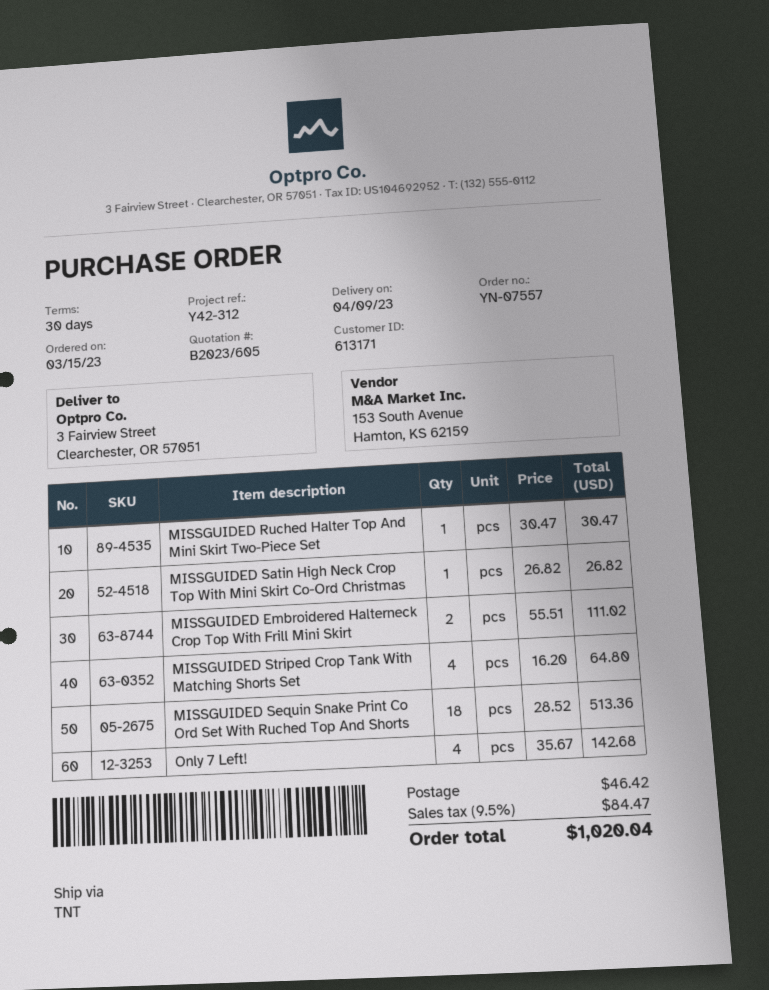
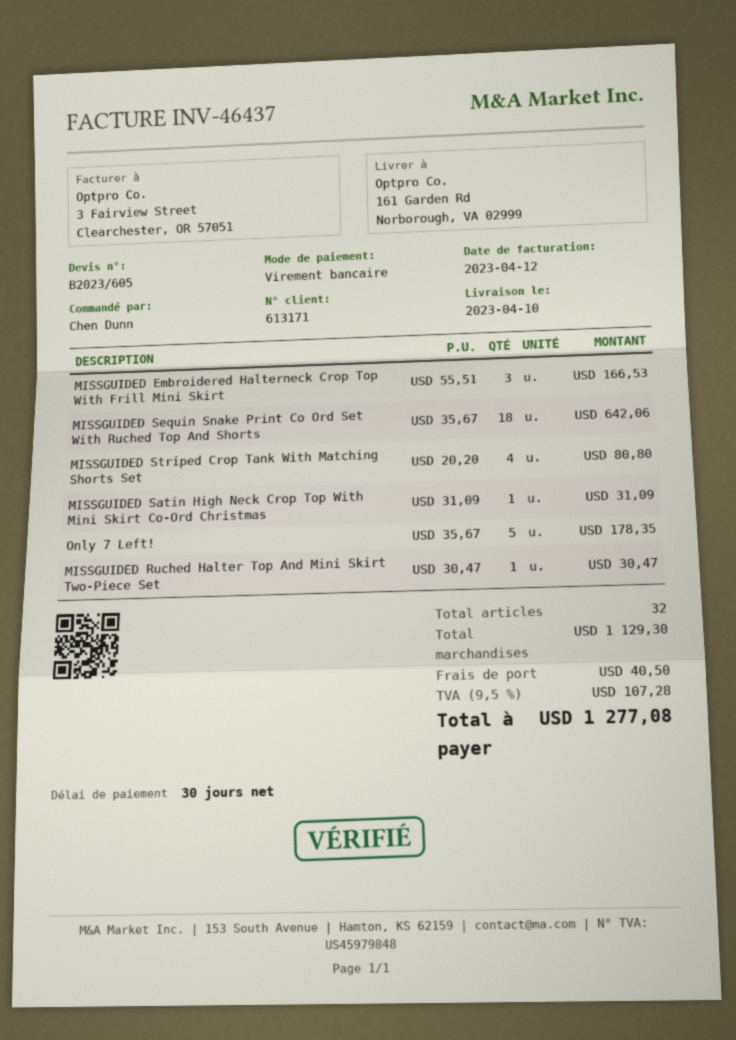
delivery date: 2023-04-09 -> 2023-04-10
ship to: 3 Fairview Street, Clearchester, OR 57051 -> 161 Garden Rd, Norborough, VA 02999
MISSGUIDED Satin High Neck Crop Top With Mini Skirt Co-Ord Christmas: 1 x 26.82 = 26.82 -> 1 x 31.09 = 31.09
MISSGUIDED Embroidered Halterneck Crop Top With Frill Mini Skirt: 2 x 55.51 = 111.02 -> 3 x 55.51 = 166.53
MISSGUIDED Striped Crop Tank With Matching Shorts Set: 4 x 16.20 = 64.80 -> 4 x 20.20 = 80.80
MISSGUIDED Sequin Snake Print Co Ord Set With Ruched Top And Shorts: 18 x 28.52 = 513.36 -> 18 x 35.67 = 642.06
Only 7 Left!: 4 x 35.67 = 142.68 -> 5 x 35.67 = 178.35
shipping: 46.42 -> 40.50
tax: 9.5% = 84.47 -> 9.5% = 107.28
total: 1020.04 -> 1277.08

